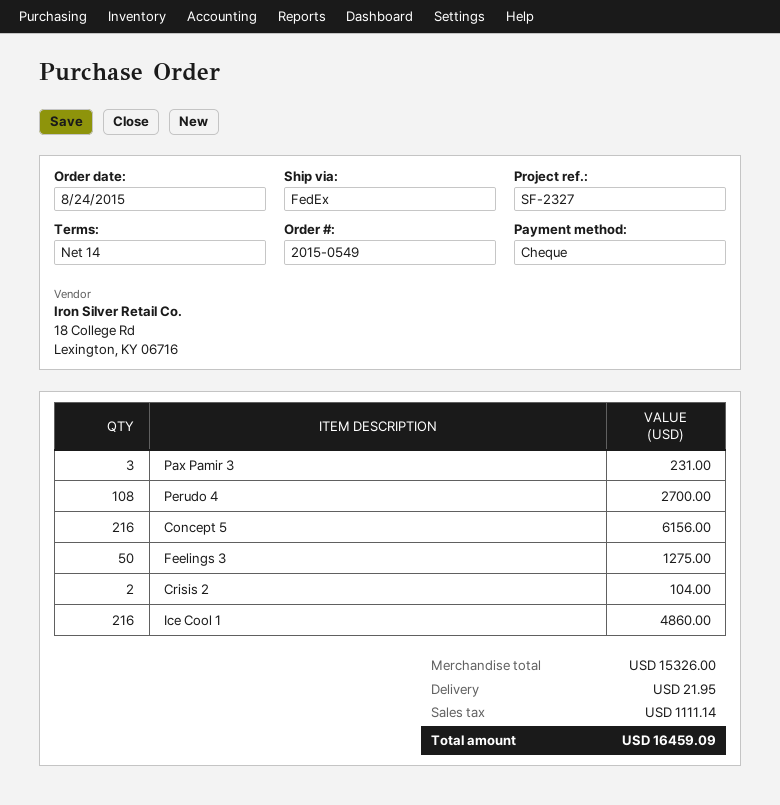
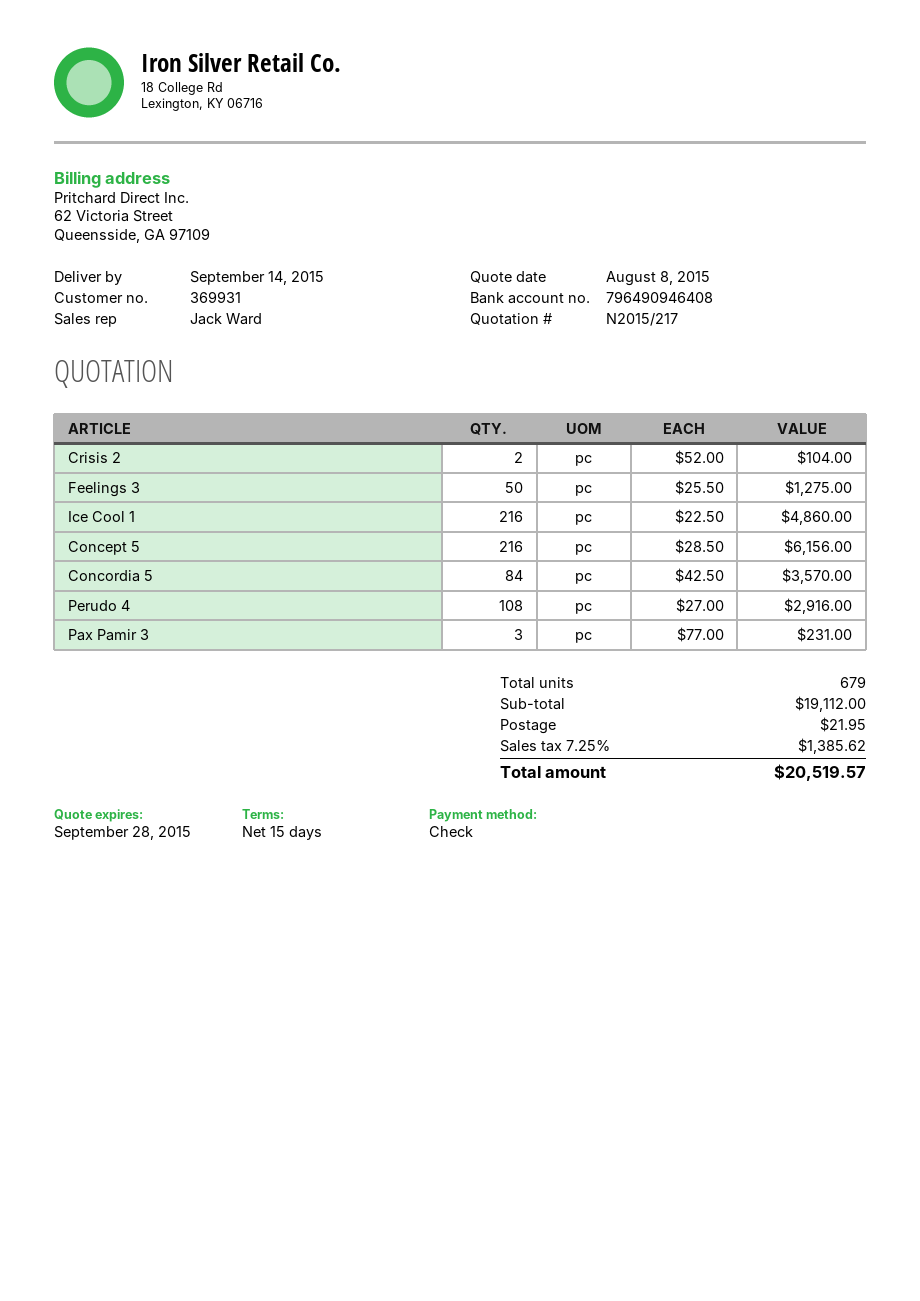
payment terms: 14 days -> 15 days
Perudo 4: 108 for 2700.00 -> 108 for 2916.00
Concordia 5: none -> 84 for 3570.00
subtotal: 15326.00 -> 19112.00
tax: 1111.14 -> 1385.62
total: 16459.09 -> 20519.57

